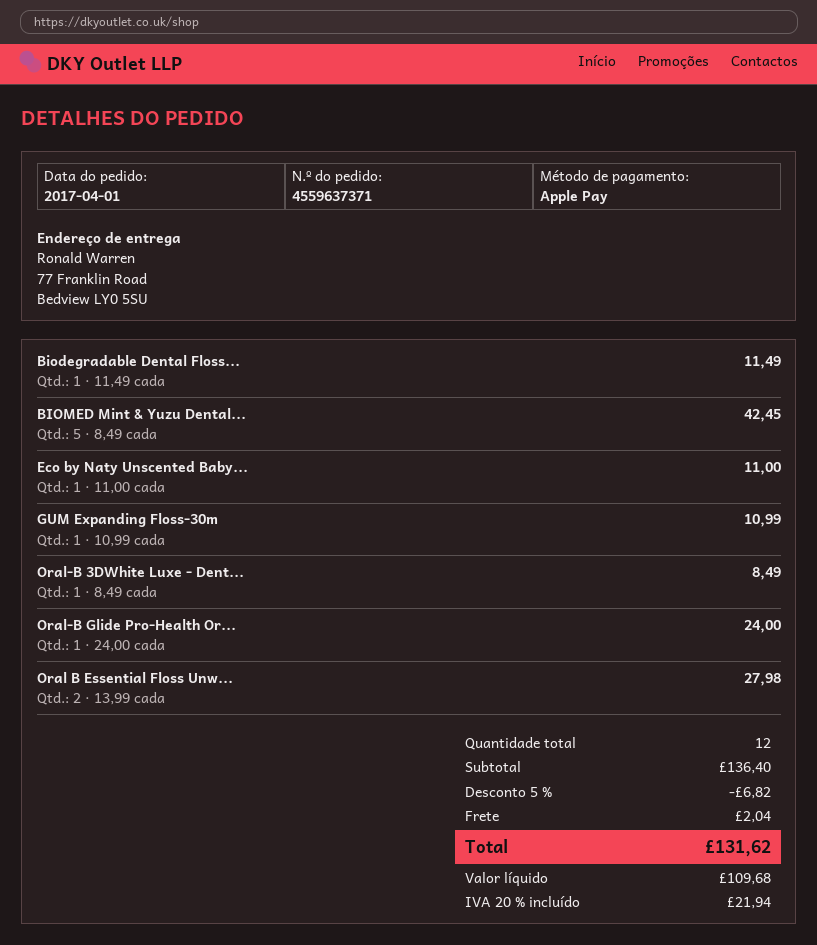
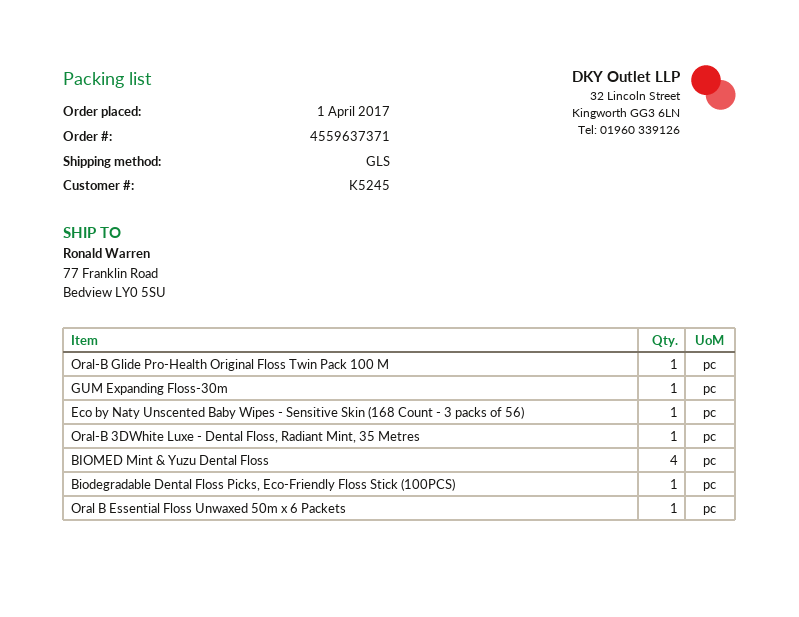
BIOMED Mint & Yuzu Dental...: 5 -> 4
Oral B Essential Floss Unw...: 2 -> 1

